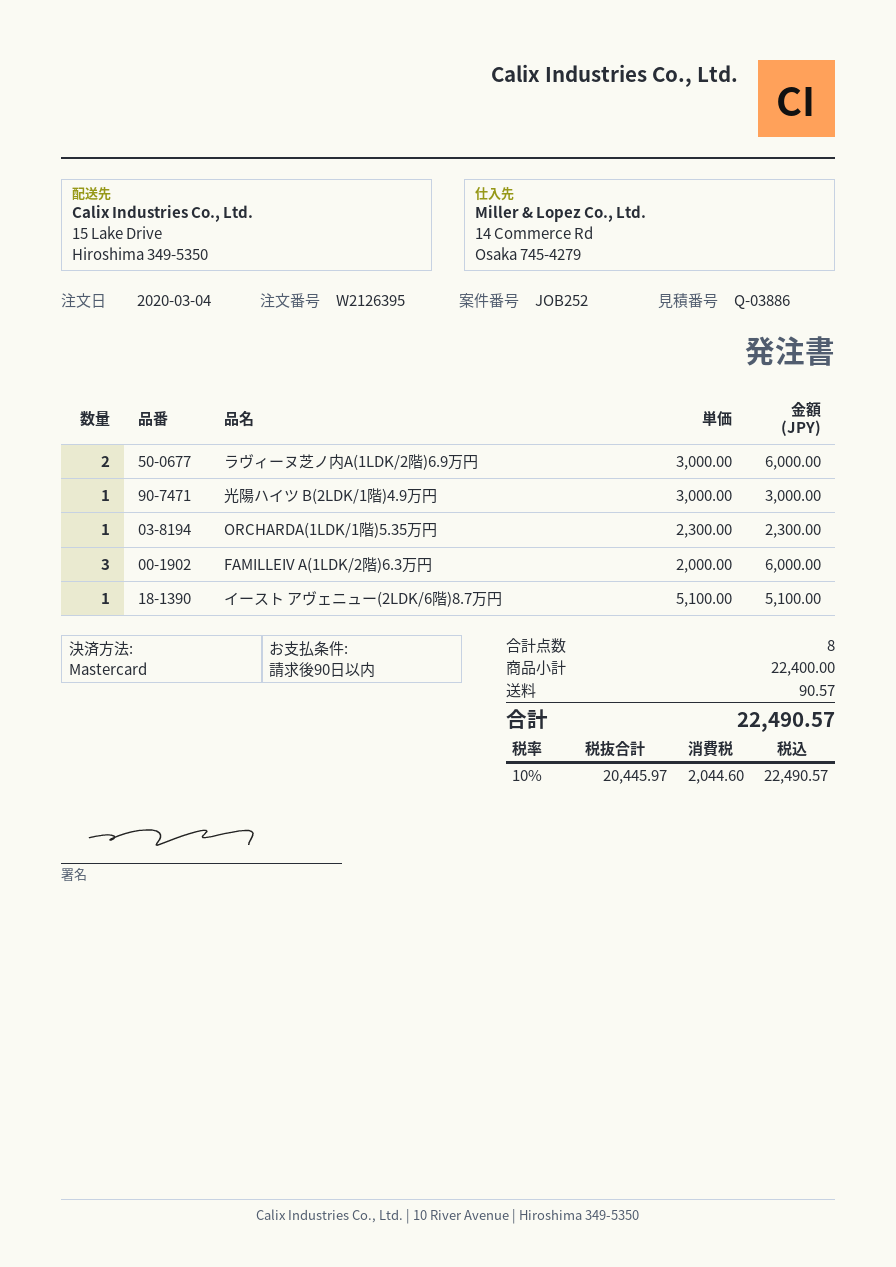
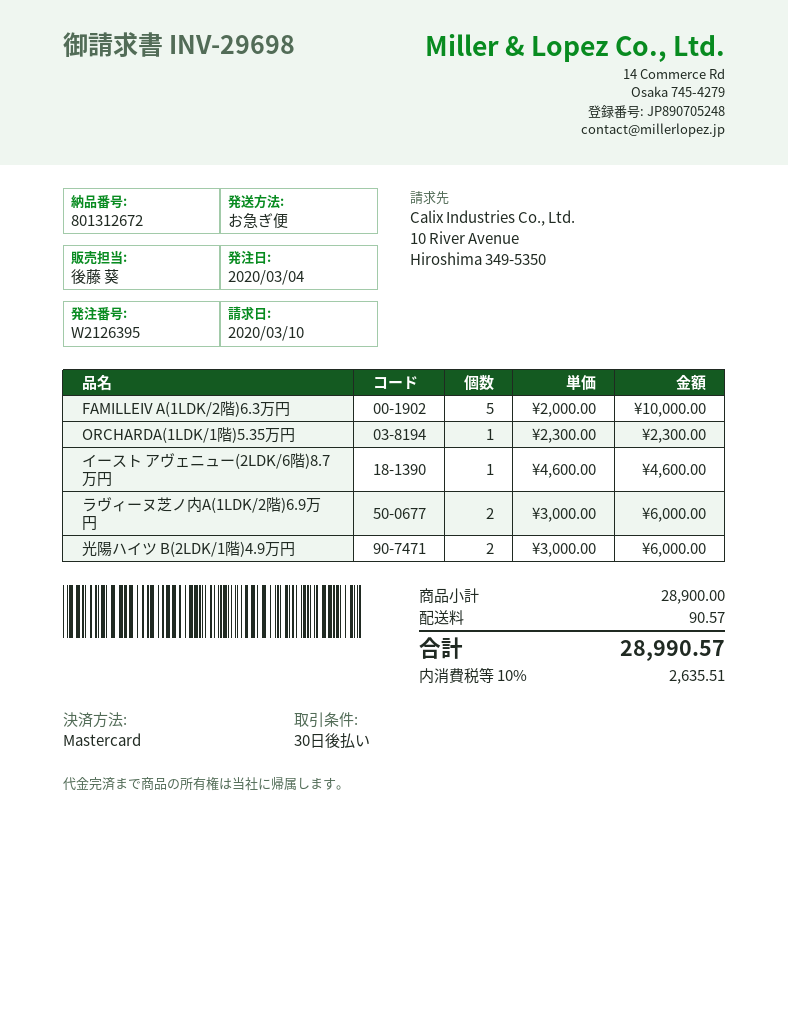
payment terms: 90 days -> 30 days
光陽ハイツ B(2LDK/1階)4.9万円: 1 x 3000.00 = 3000.00 -> 2 x 3000.00 = 6000.00
FAMILLEIV A(1LDK/2階)6.3万円: 3 x 2000.00 = 6000.00 -> 5 x 2000.00 = 10000.00
イースト アヴェニュー(2LDK/6階)8.7万円: 1 x 5100.00 = 5100.00 -> 1 x 4600.00 = 4600.00
subtotal: 22400.00 -> 28900.00
tax: 10% = 2044.60 -> 10% = 2635.51
total: 22490.57 -> 28990.57

